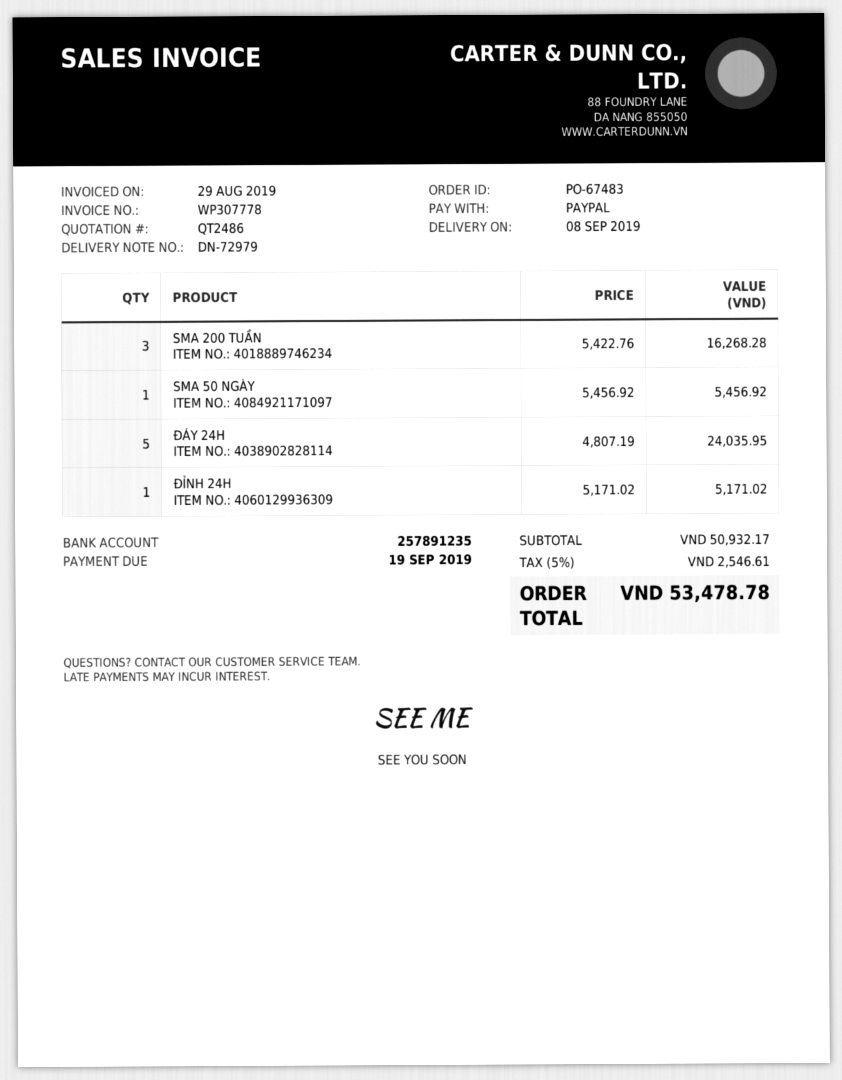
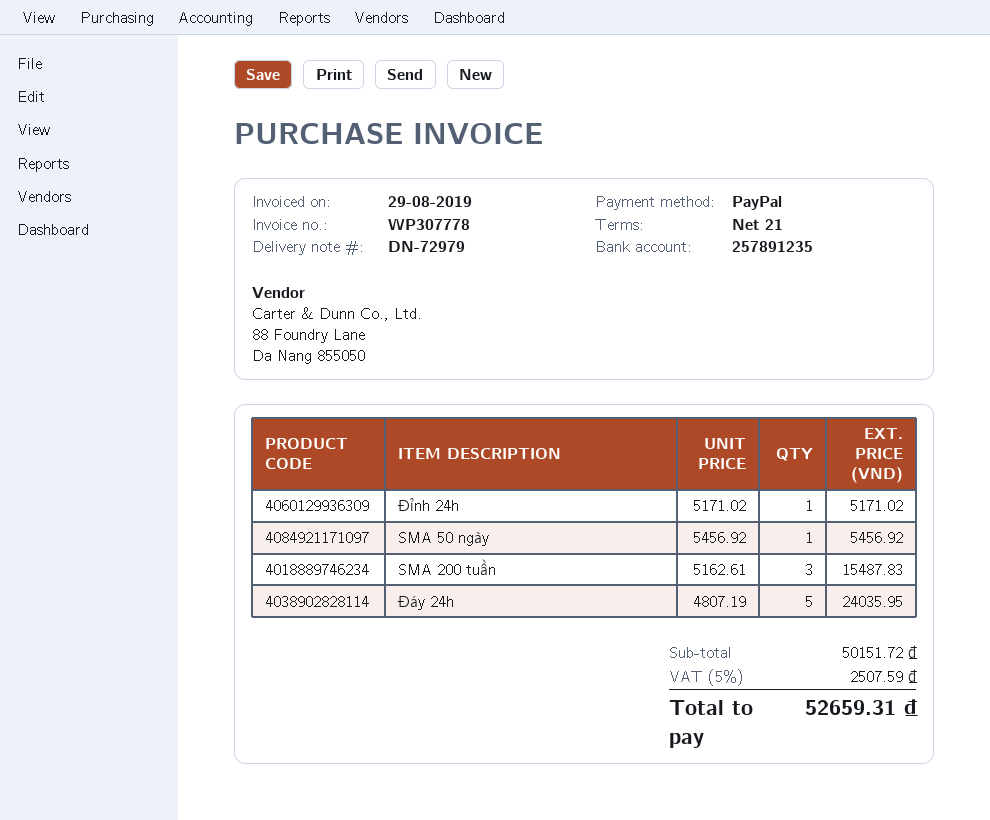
SMA 200 TUẦN: 3 x 5422.76 = 16268.28 -> 3 x 5162.61 = 15487.83
subtotal: 50932.17 -> 50151.72
tax: 5% = 2546.61 -> 5% = 2507.59
total: 53478.78 -> 52659.31

